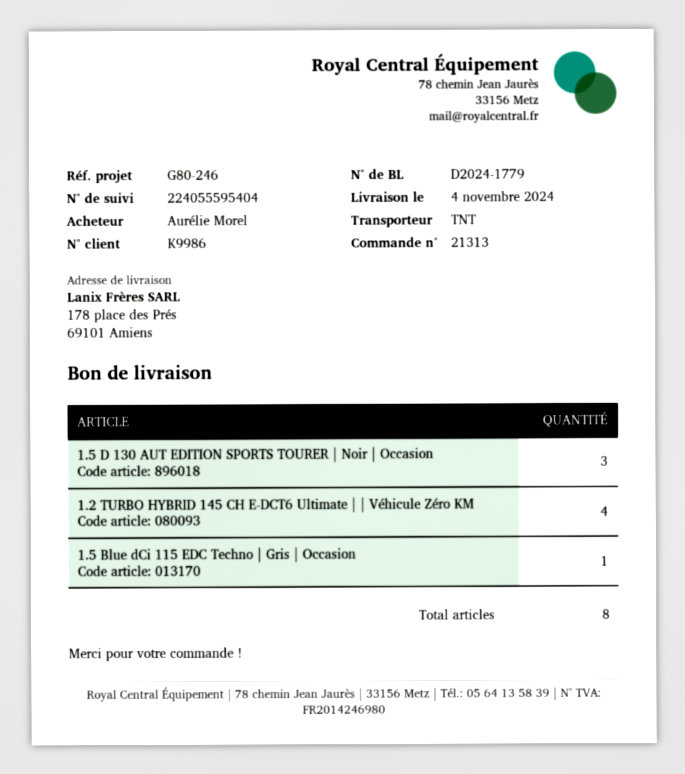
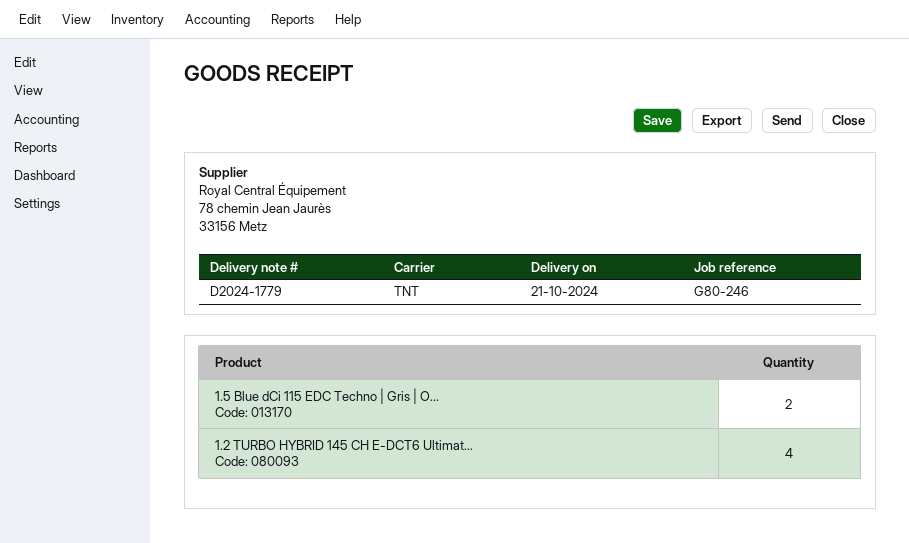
delivery date: 2024-11-04 -> 2024-10-21
1.5 D 130 AUT EDITION SPORTS TOURER | Noir | Occasion: 3 -> none
1.5 Blue dCi 115 EDC Techno | Gris | Occasion: 1 -> 2

